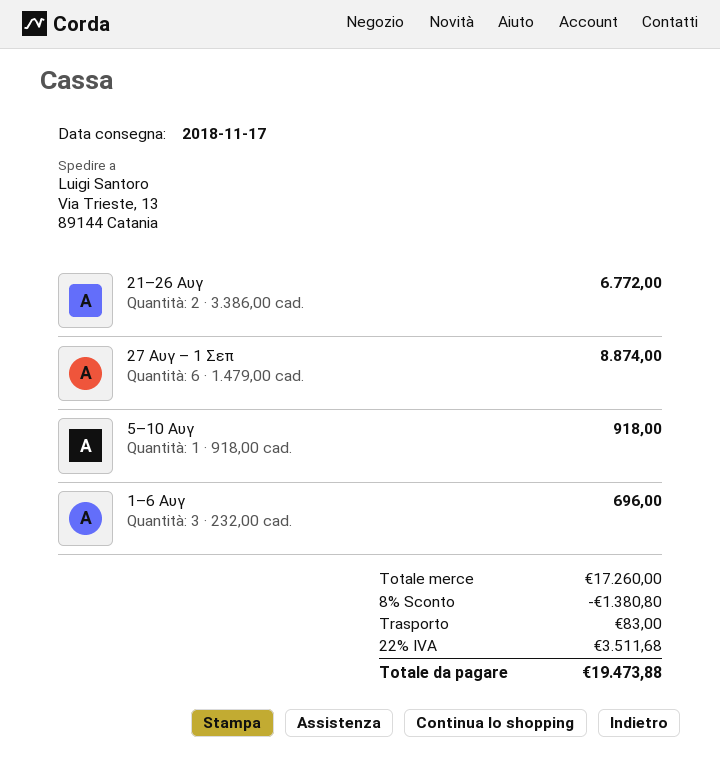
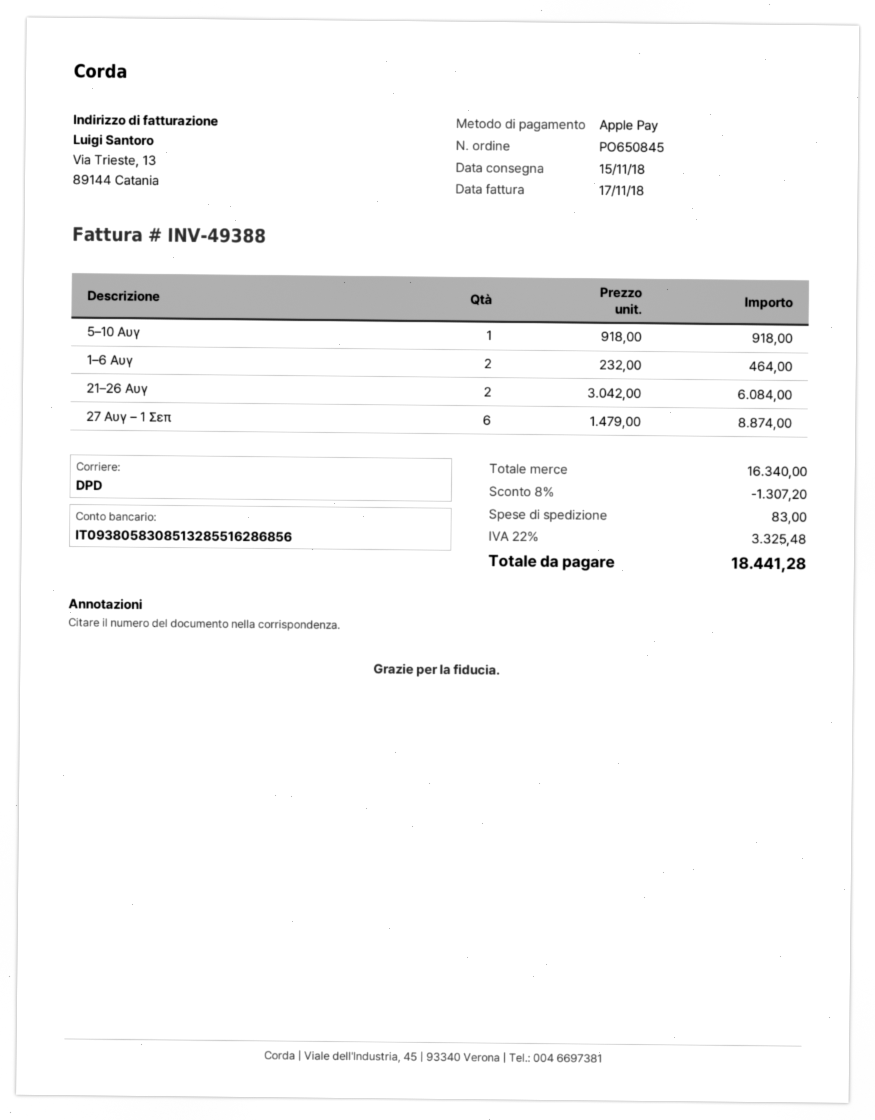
delivery date: 2018-11-17 -> 2018-11-15
21–26 Αυγ: 2 x 3386.00 = 6772.00 -> 2 x 3042.00 = 6084.00
1–6 Αυγ: 3 x 232.00 = 696.00 -> 2 x 232.00 = 464.00
subtotal: 17260.00 -> 16340.00
discount: 8% = 1380.80 -> 8% = 1307.20
tax: 22% = 3511.68 -> 22% = 3325.48
total: 19473.88 -> 18441.28

